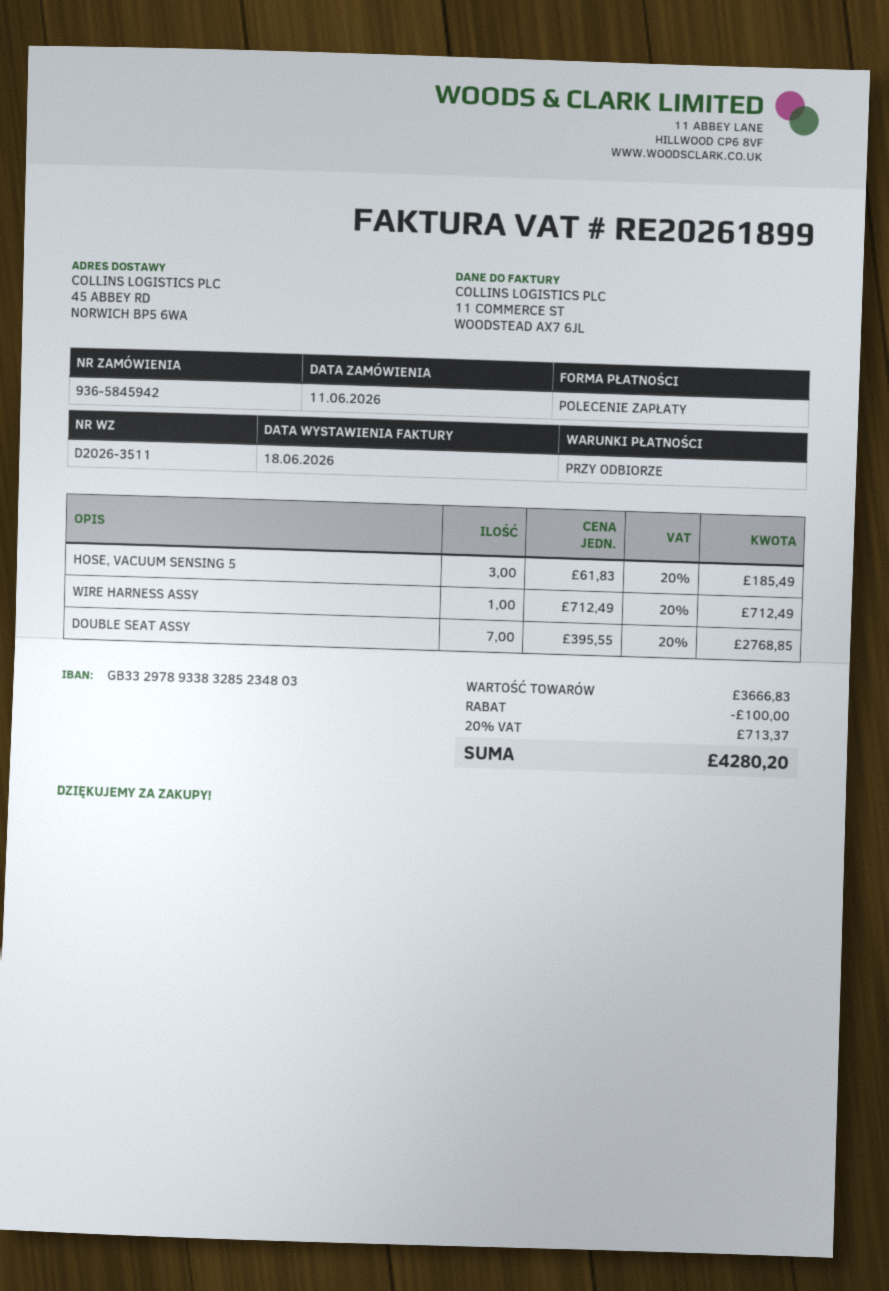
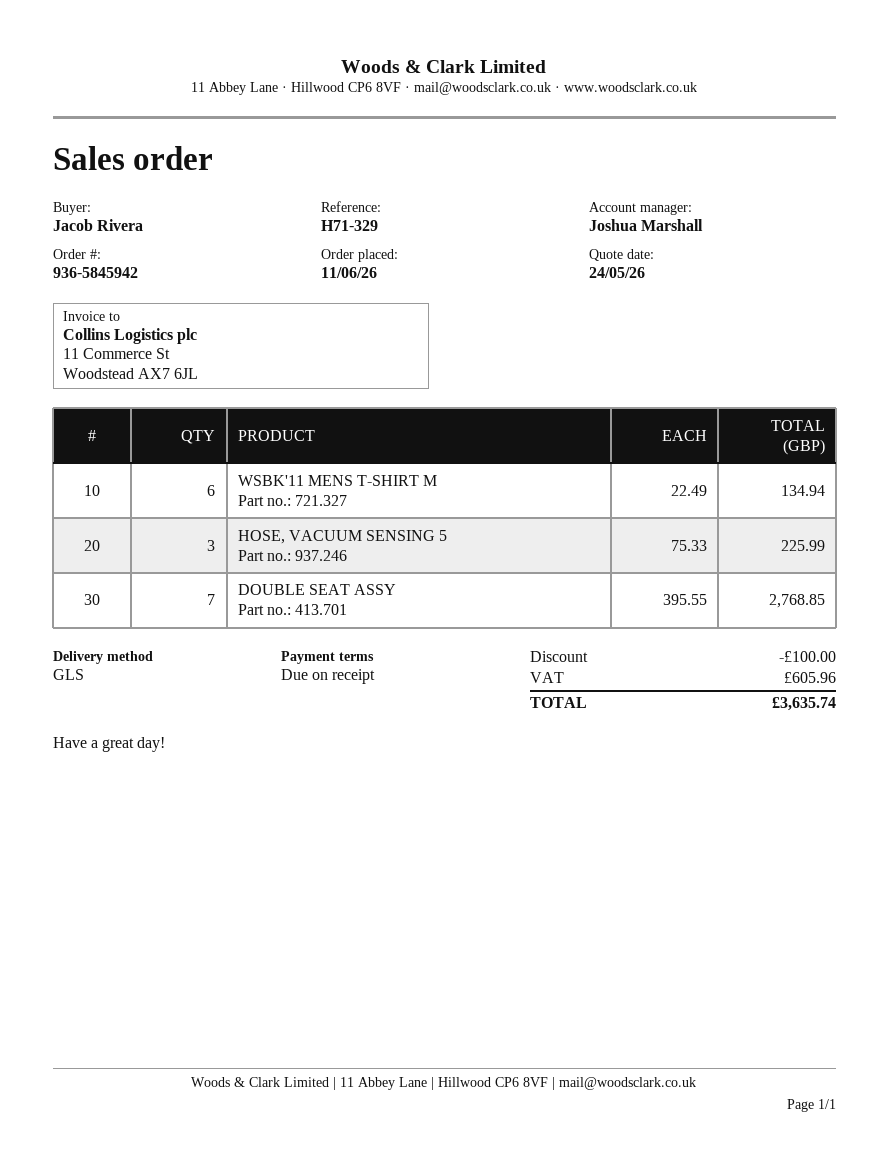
HOSE, VACUUM SENSING 5: 3 x 61.83 = 185.49 -> 3 x 75.33 = 225.99
WIRE HARNESS ASSY: 1 x 712.49 = 712.49 -> none
WSBK'11 MENS T-SHIRT M: none -> 6 x 22.49 = 134.94
tax: 713.37 -> 605.96
total: 4280.20 -> 3635.74

